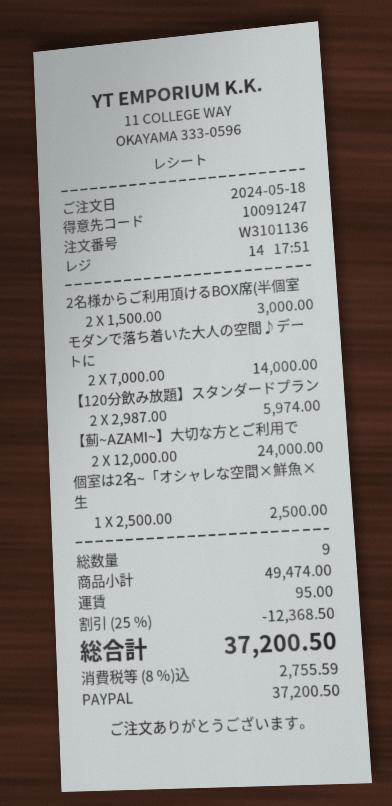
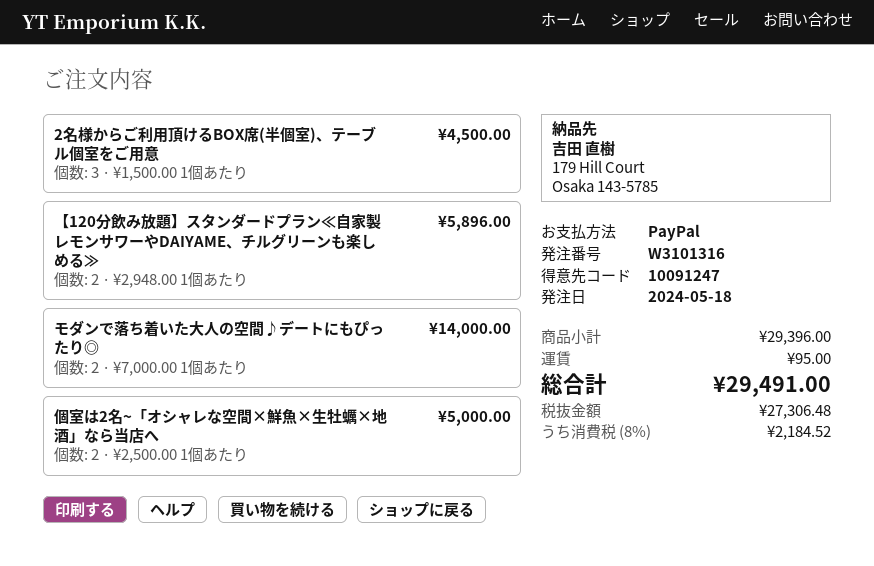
order number: W3101136 -> W3101316
2名様からご利用頂けるBOX席(半個室: 2 x 1500.00 = 3000.00 -> 3 x 1500.00 = 4500.00
【120分飲み放題】スタンダードプラン: 2 x 2987.00 = 5974.00 -> 2 x 2948.00 = 5896.00
【薊~AZAMI~】大切な方とご利用で: 2 x 12000.00 = 24000.00 -> none
個室は2名~「オシャレな空間×鮮魚×生: 1 x 2500.00 = 2500.00 -> 2 x 2500.00 = 5000.00
subtotal: 49474.00 -> 29396.00
discount: 25% = 12368.50 -> none
tax: 8% = 2755.59 -> 8% = 2184.52
total: 37200.50 -> 29491.00

